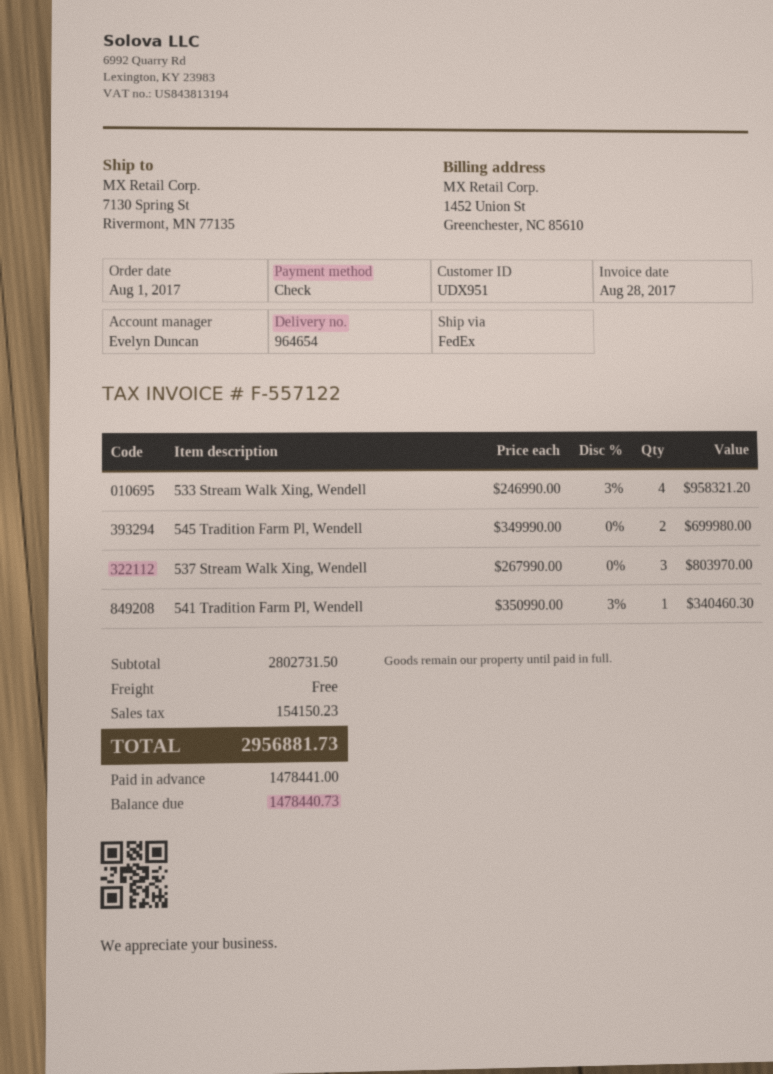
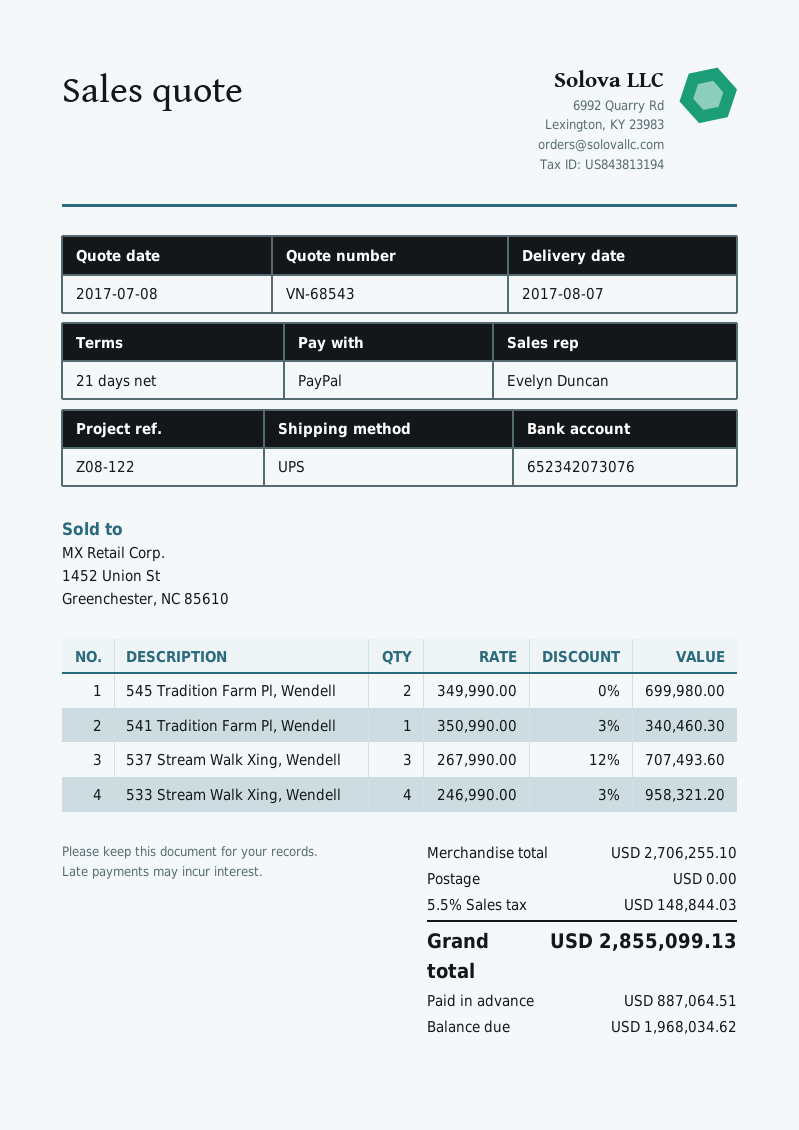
payment method: cheque -> PayPal
shipping method: FedEx -> UPS
537 Stream Walk Xing, Wendell: 3 x 267990.00 = 803970.00 -> 3 x 267990.00 - 12% = 707493.60
subtotal: 2802731.50 -> 2706255.10
tax: 154150.23 -> 148844.03
total: 2956881.73 -> 2855099.13
deposit: 1478441.00 -> 887064.51
balance: 1478440.73 -> 1968034.62

